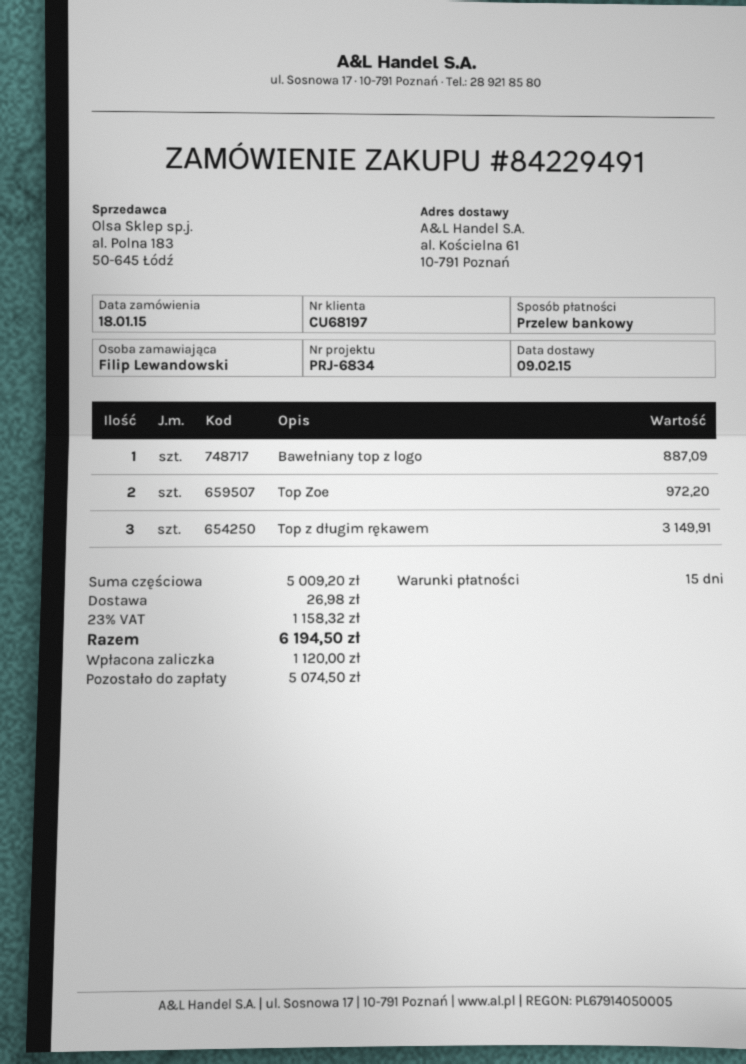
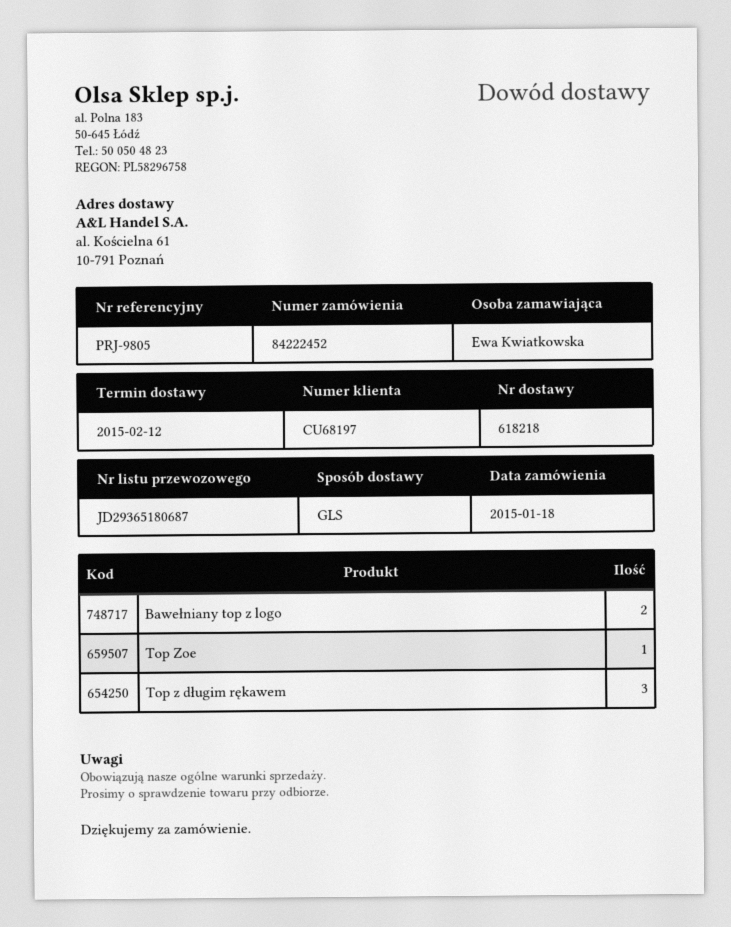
order number: 84229491 -> 84222452
delivery date: 2015-02-09 -> 2015-02-12
reference: PRJ-6834 -> PRJ-9805
ordered by: Filip Lewandowski -> Ewa Kwiatkowska
Bawełniany top z logo: 1 -> 2
Top Zoe: 2 -> 1

